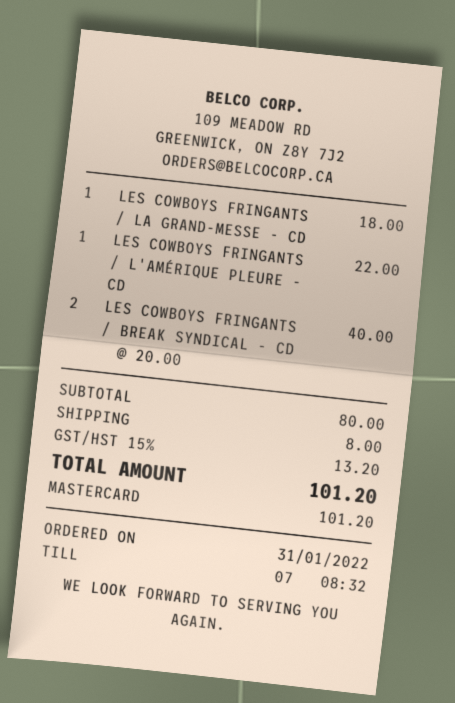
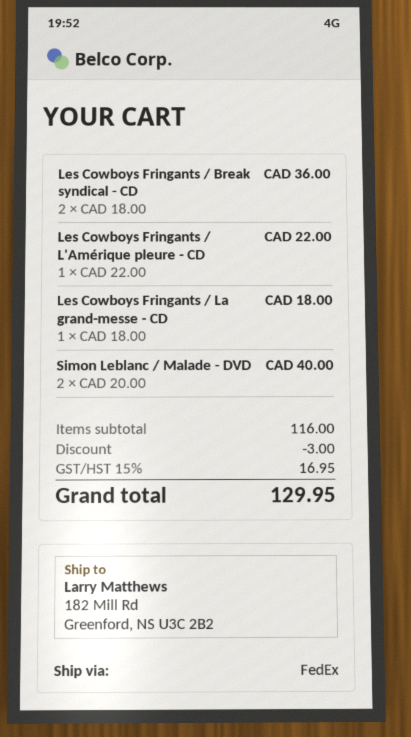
LES COWBOYS FRINGANTS / BREAK SYNDICAL - CD: 2 x 20.00 = 40.00 -> 2 x 18.00 = 36.00
Simon Leblanc / Malade - DVD: none -> 2 x 20.00 = 40.00
subtotal: 80.00 -> 116.00
discount: none -> 3.00
shipping: 8.00 -> none
tax: 15% = 13.20 -> 15% = 16.95
total: 101.20 -> 129.95

